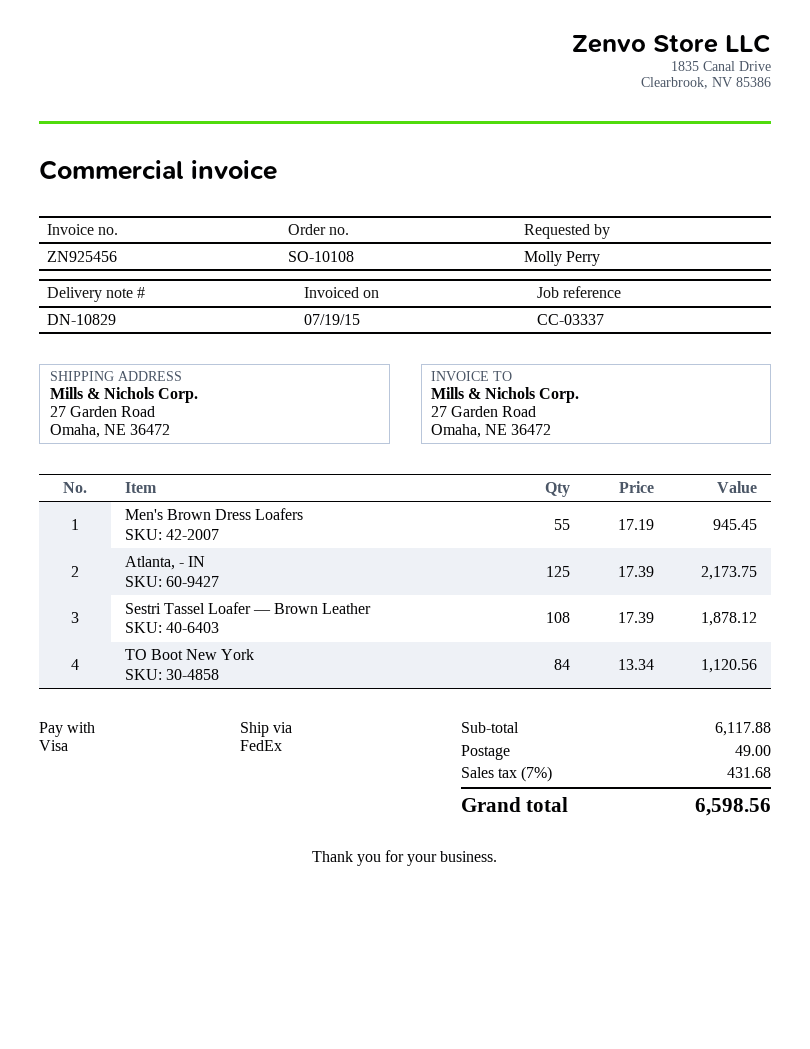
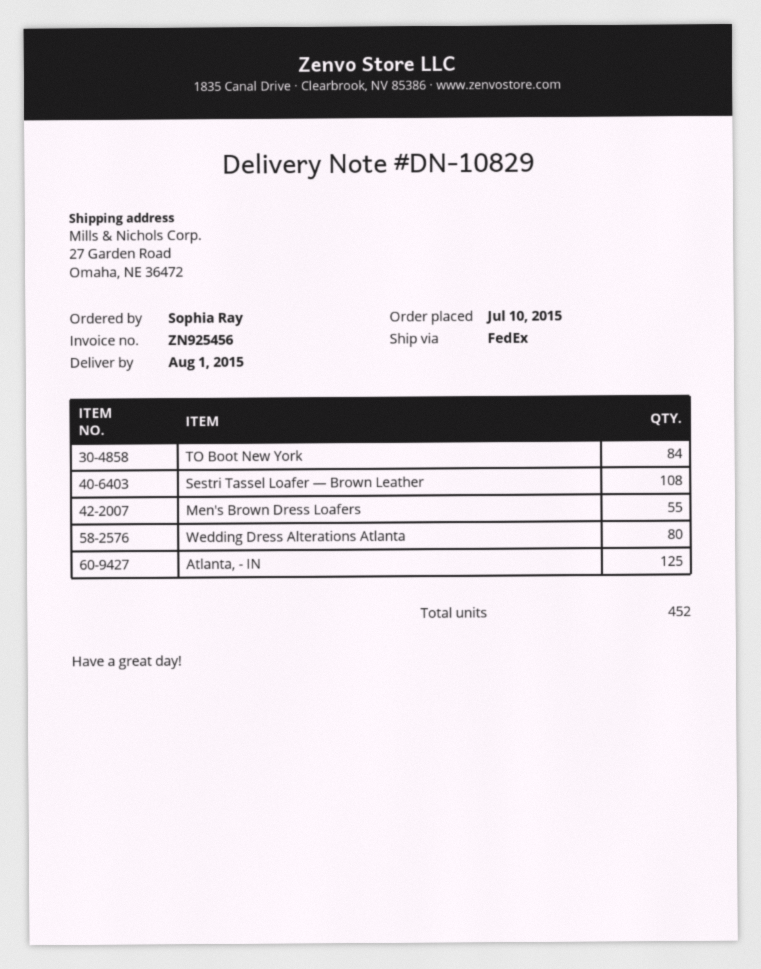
ordered by: Molly Perry -> Sophia Ray
Wedding Dress Alterations Atlanta: none -> 80

